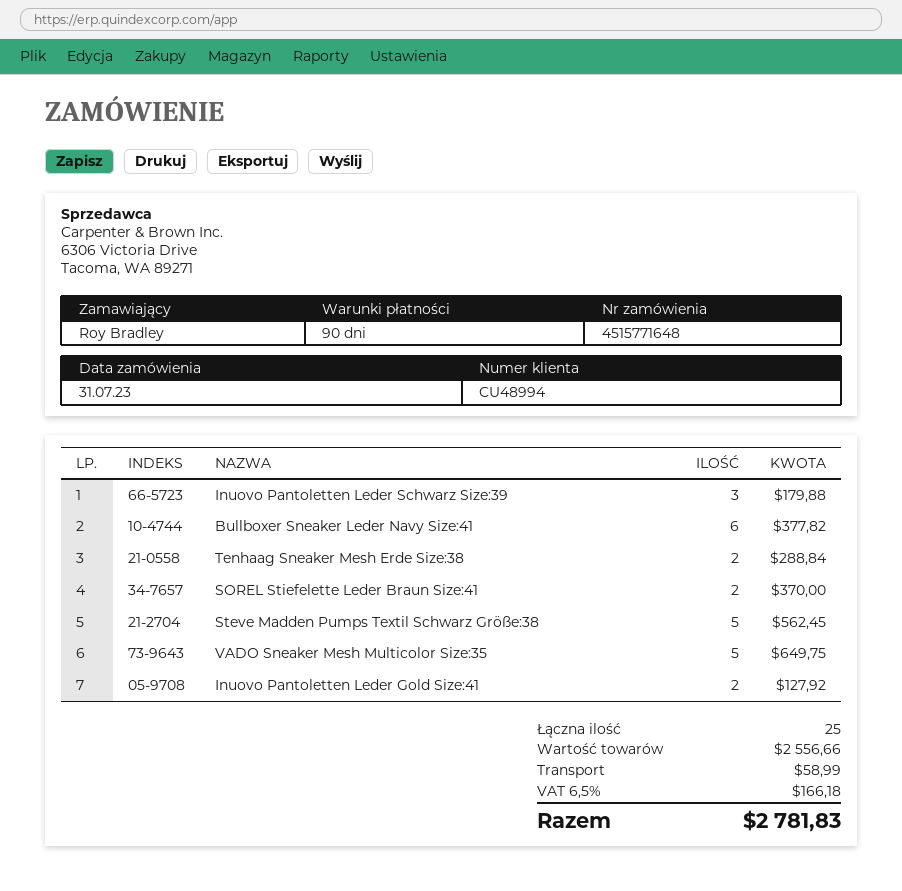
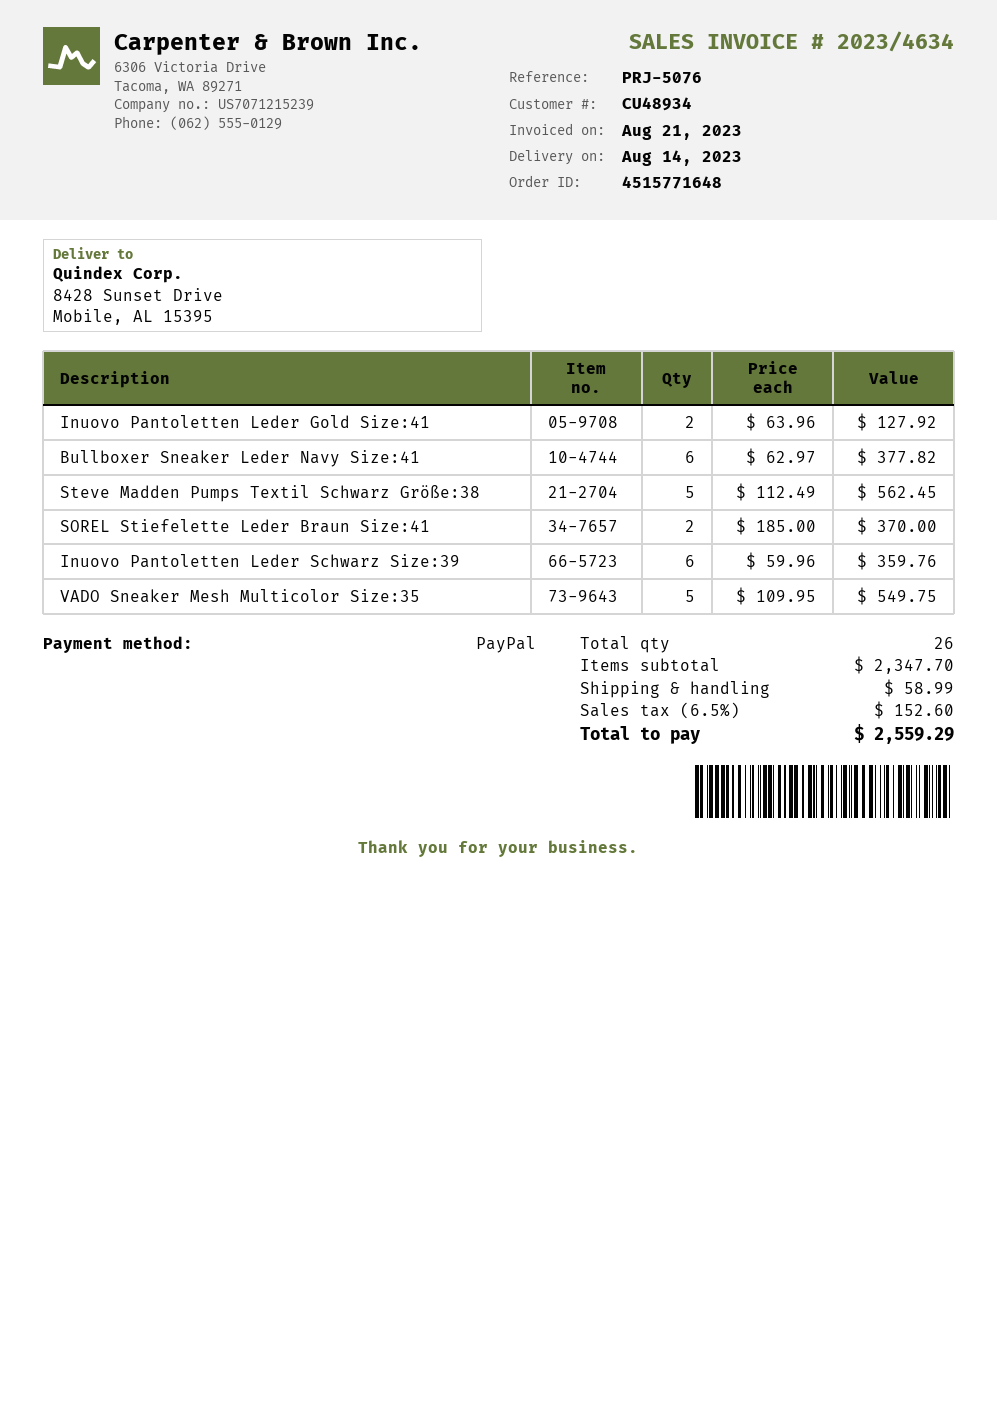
customer number: CU48994 -> CU48934
Inuovo Pantoletten Leder Schwarz Size:39: 3 for 179.88 -> 6 for 359.76
Tenhaag Sneaker Mesh Erde Size:38: 2 for 288.84 -> none
VADO Sneaker Mesh Multicolor Size:35: 5 for 649.75 -> 5 for 549.75
total quantity: 25 -> 26
subtotal: 2556.66 -> 2347.70
tax: 6.5% = 166.18 -> 6.5% = 152.60
total: 2781.83 -> 2559.29

